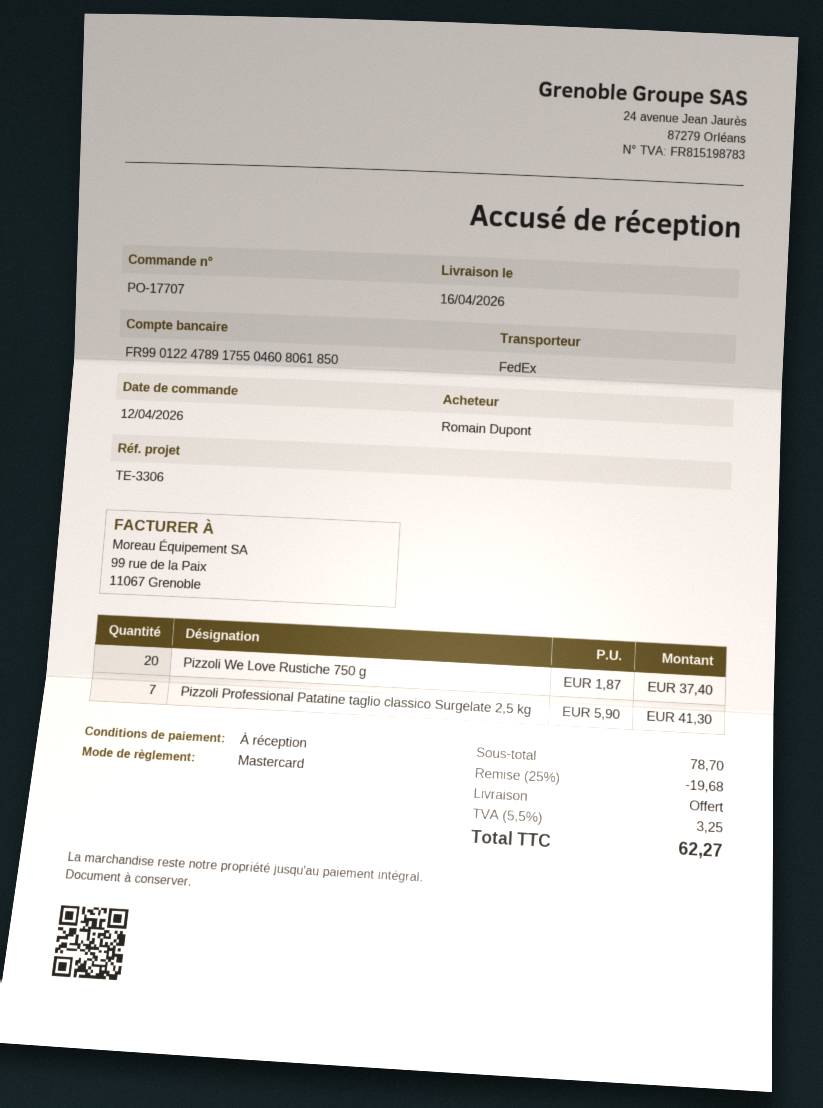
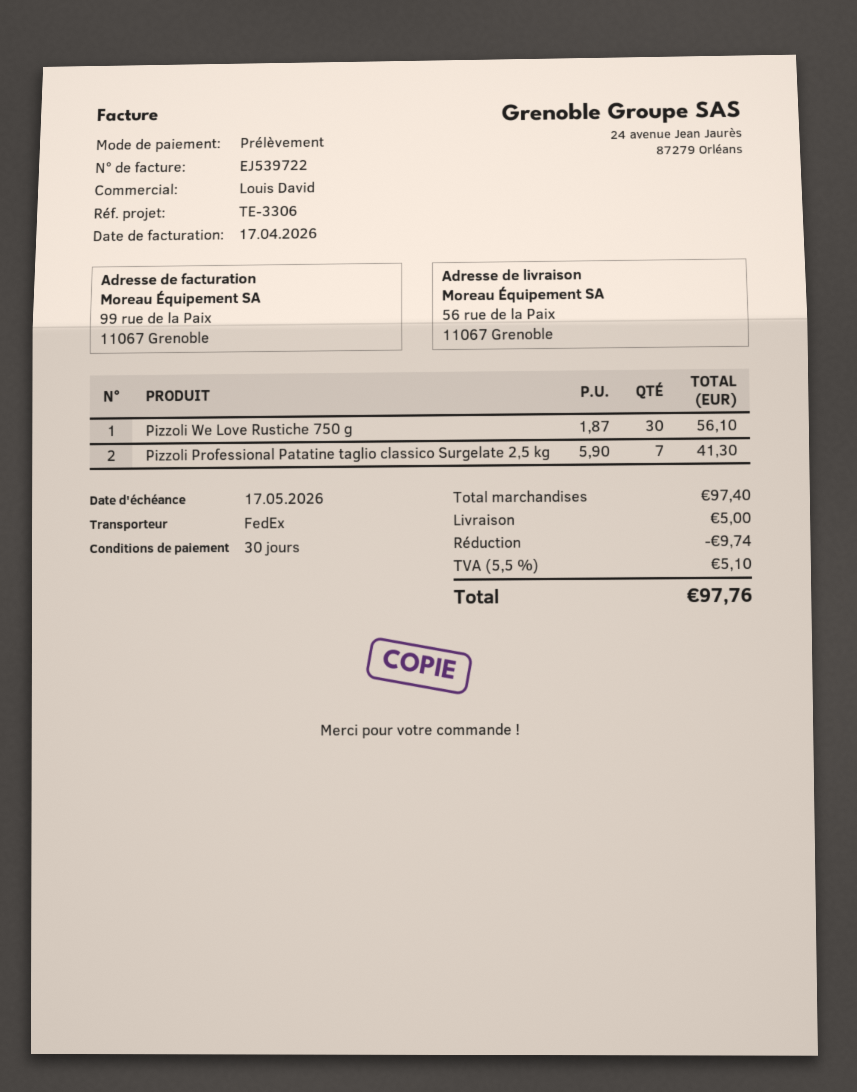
payment terms: on receipt -> 30 days
payment method: Mastercard -> direct debit
Pizzoli We Love Rustiche 750 g: 20 x 1.87 = 37.40 -> 30 x 1.87 = 56.10
subtotal: 78.70 -> 97.40
discount: 19.68 -> 9.74
shipping: 0.00 -> 5.00
tax: 5.5% = 3.25 -> 5.5% = 5.10
total: 62.27 -> 97.76

